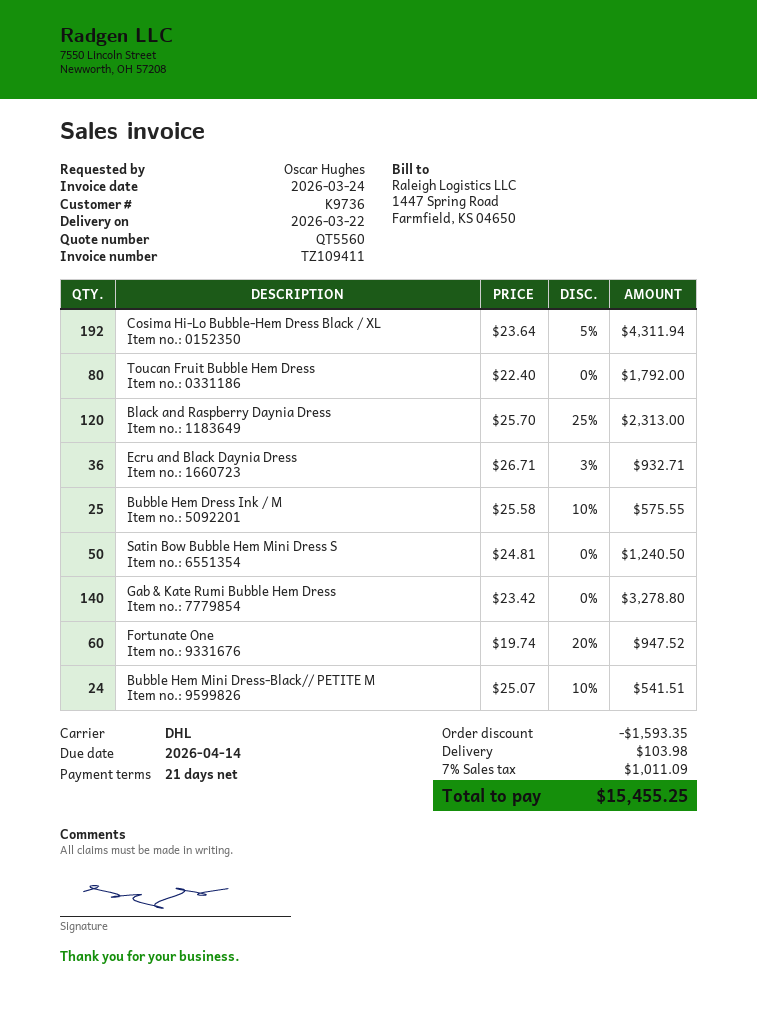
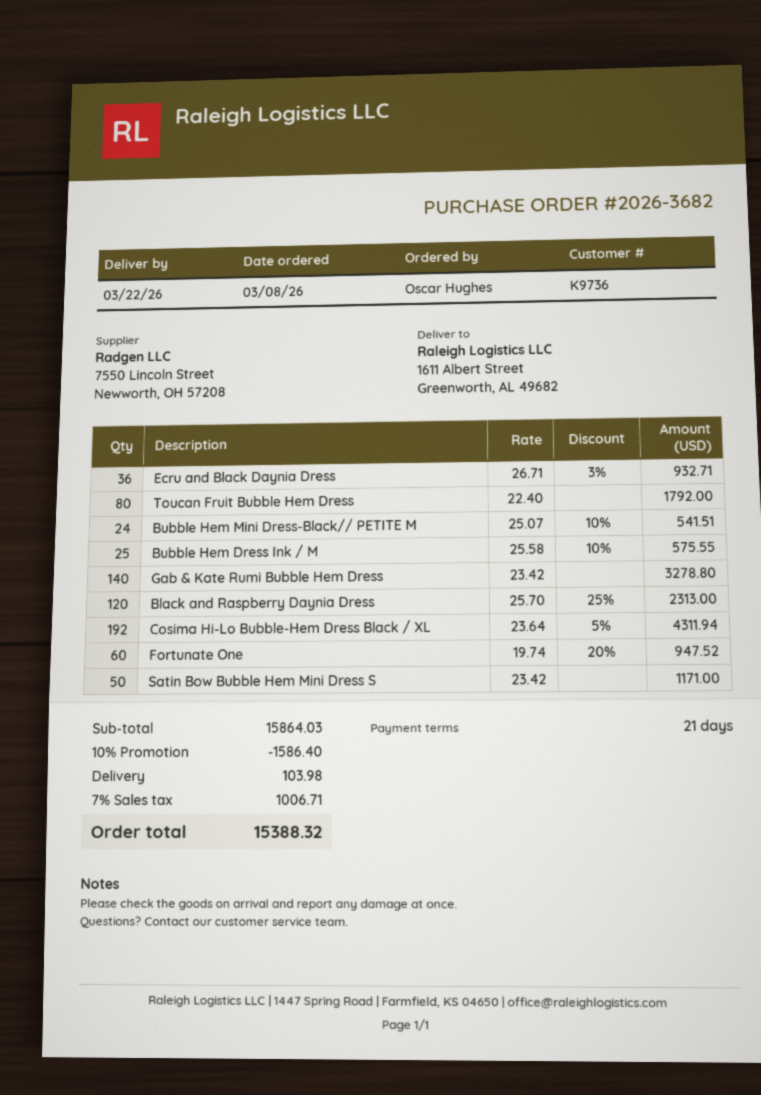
Satin Bow Bubble Hem Mini Dress S: 50 x 24.81 = 1240.50 -> 50 x 23.42 = 1171.00
discount: 1593.35 -> 1586.40
tax: 7% = 1011.09 -> 7% = 1006.71
total: 15455.25 -> 15388.32

